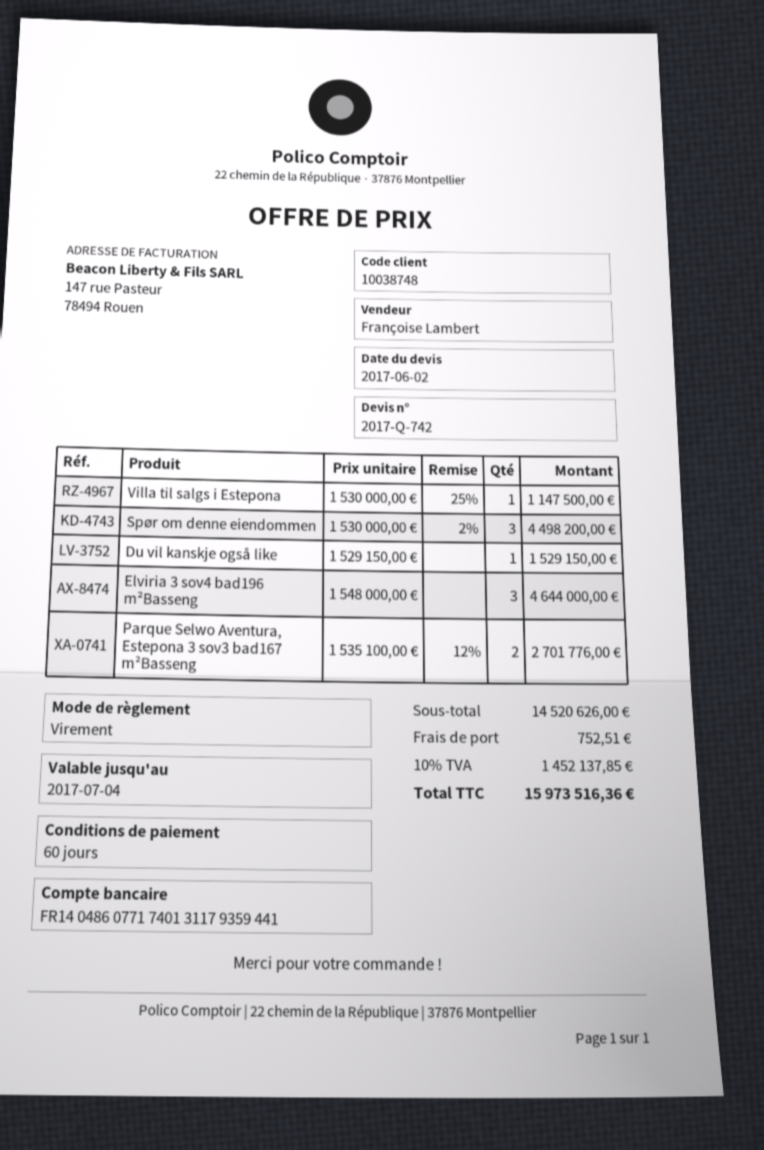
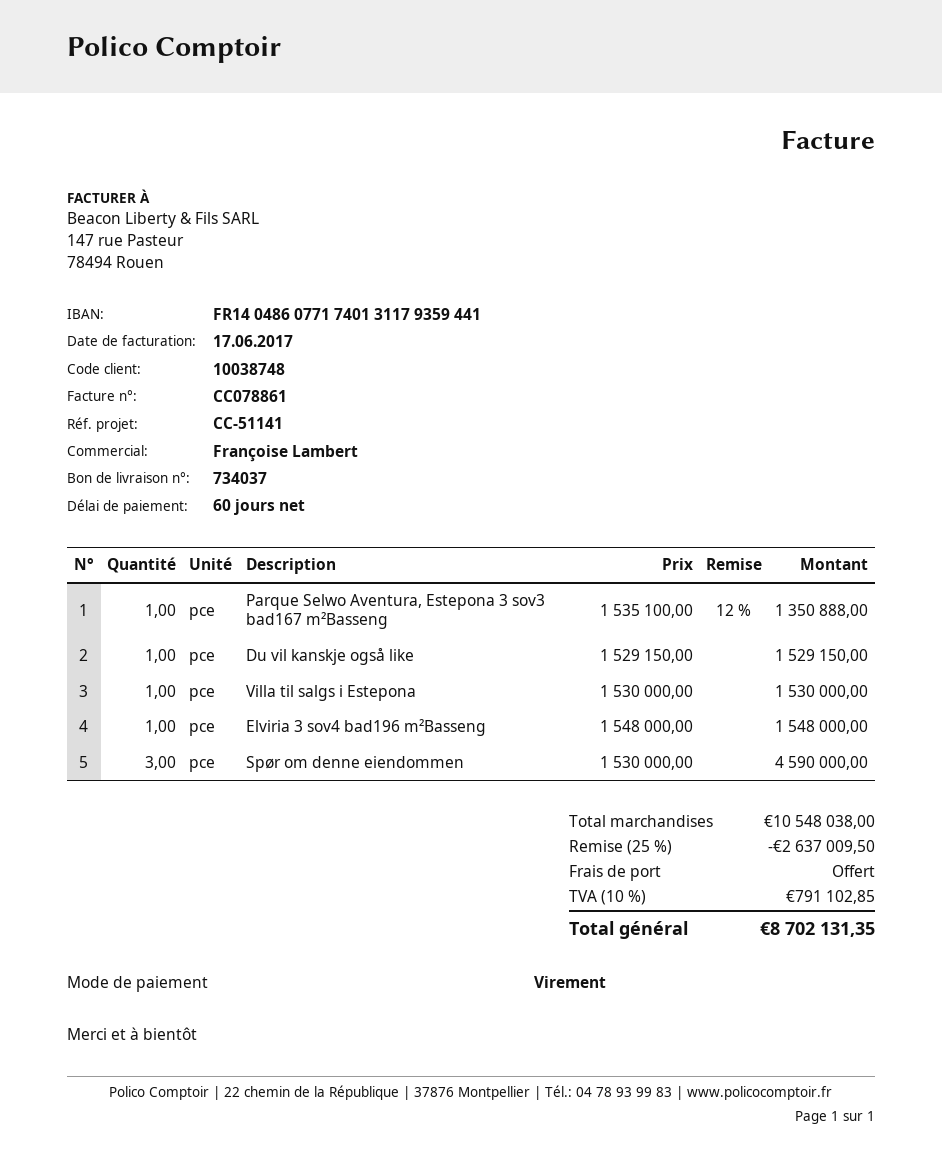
Villa til salgs i Estepona: 1 x 1530000.00 - 25% = 1147500.00 -> 1 x 1530000.00 = 1530000.00
Spør om denne eiendommen: 3 x 1530000.00 - 2% = 4498200.00 -> 3 x 1530000.00 = 4590000.00
Elviria 3 sov4 bad196 m²Basseng: 3 x 1548000.00 = 4644000.00 -> 1 x 1548000.00 = 1548000.00
Parque Selwo Aventura, Estepona 3 sov3 bad167 m²Basseng: 2 x 1535100.00 - 12% = 2701776.00 -> 1 x 1535100.00 - 12% = 1350888.00
subtotal: 14520626.00 -> 10548038.00
discount: none -> 25% = 2637009.50
shipping: 752.51 -> 0.00
tax: 10% = 1452137.85 -> 10% = 791102.85
total: 15973516.36 -> 8702131.35

